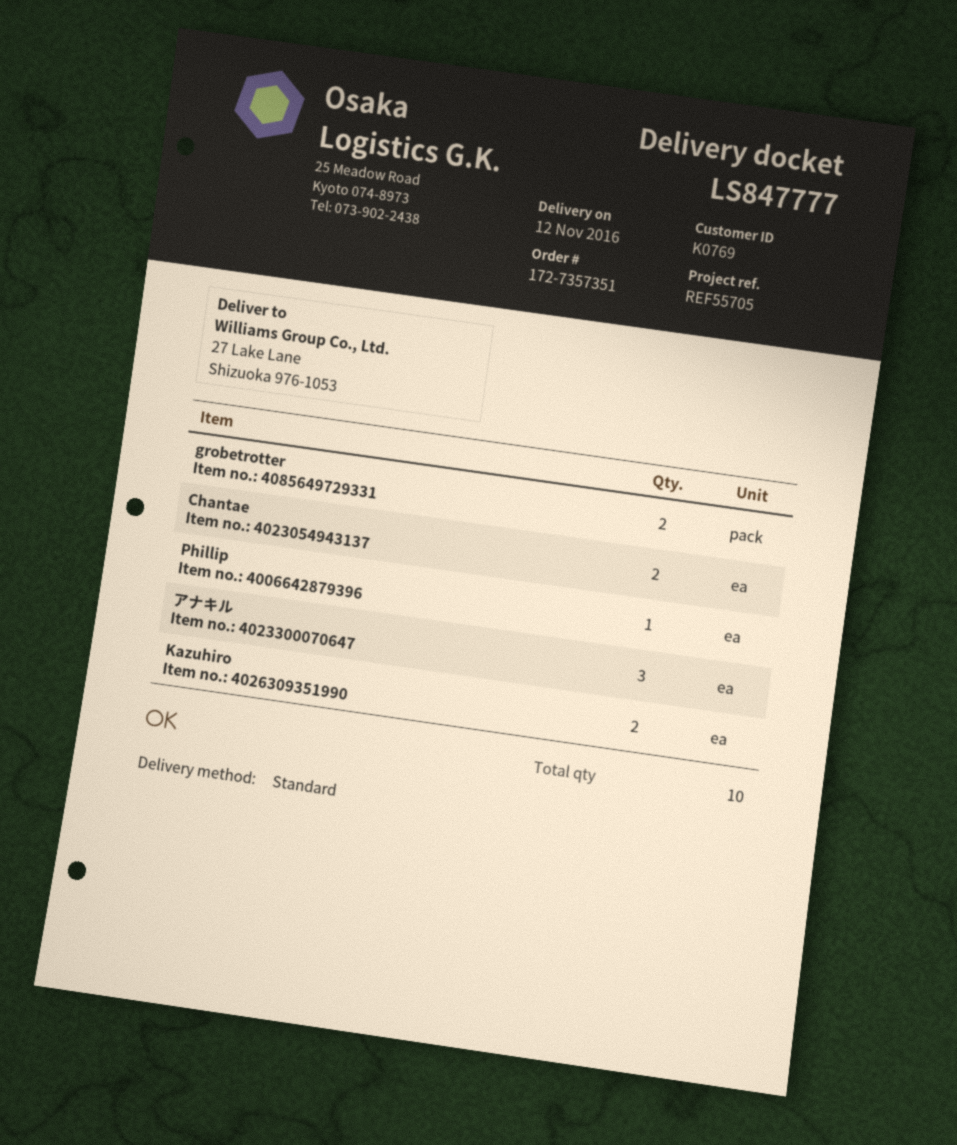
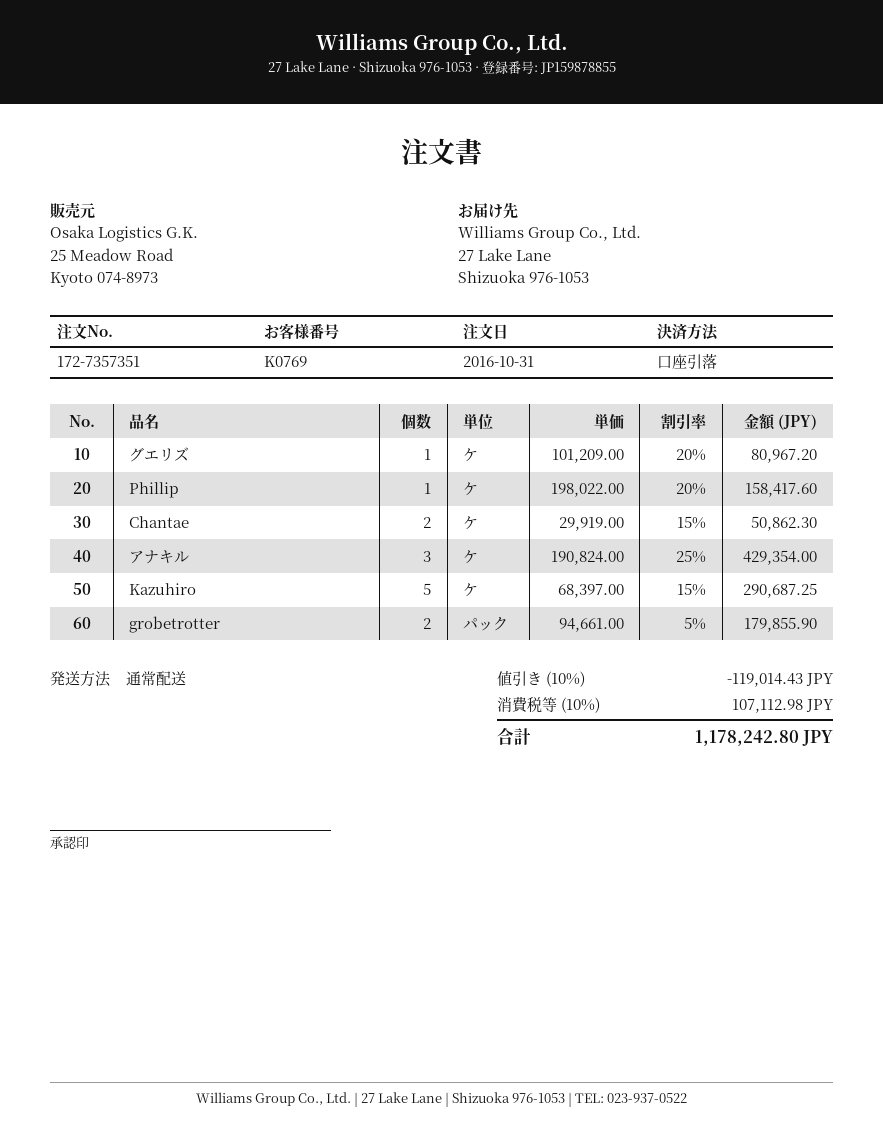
Kazuhiro: 2 -> 5
グエリズ: none -> 1

